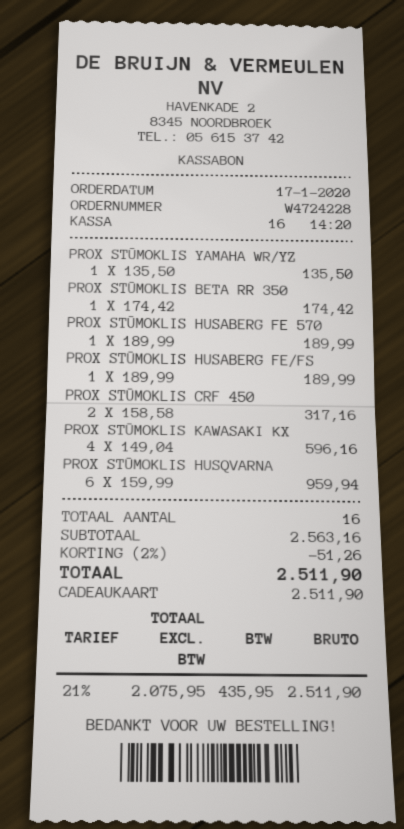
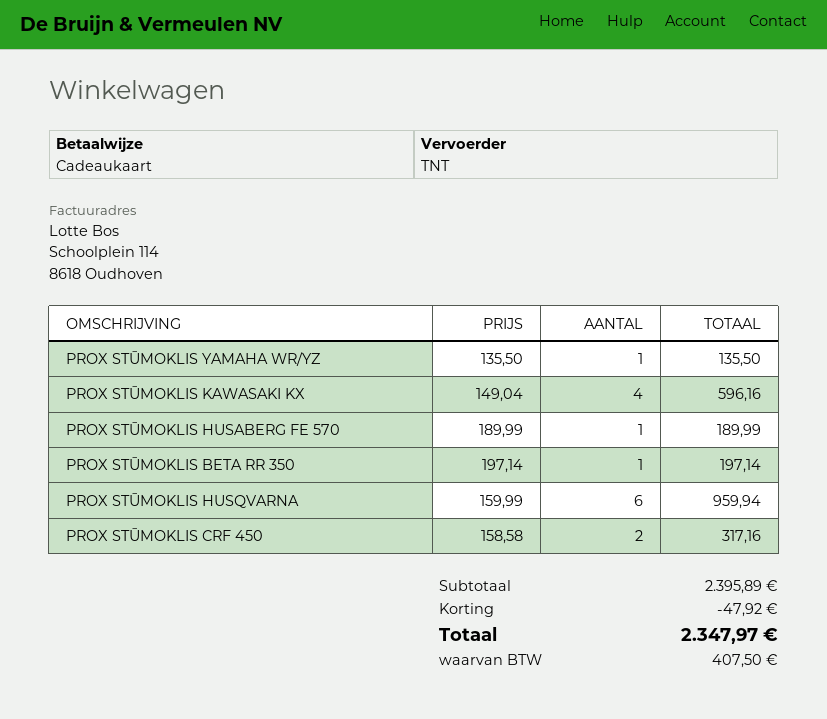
PROX STŪMOKLIS BETA RR 350: 1 x 174.42 = 174.42 -> 1 x 197.14 = 197.14
PROX STŪMOKLIS HUSABERG FE/FS: 1 x 189.99 = 189.99 -> none
subtotal: 2563.16 -> 2395.89
discount: 51.26 -> 47.92
tax: 435.95 -> 407.50
total: 2511.90 -> 2347.97

